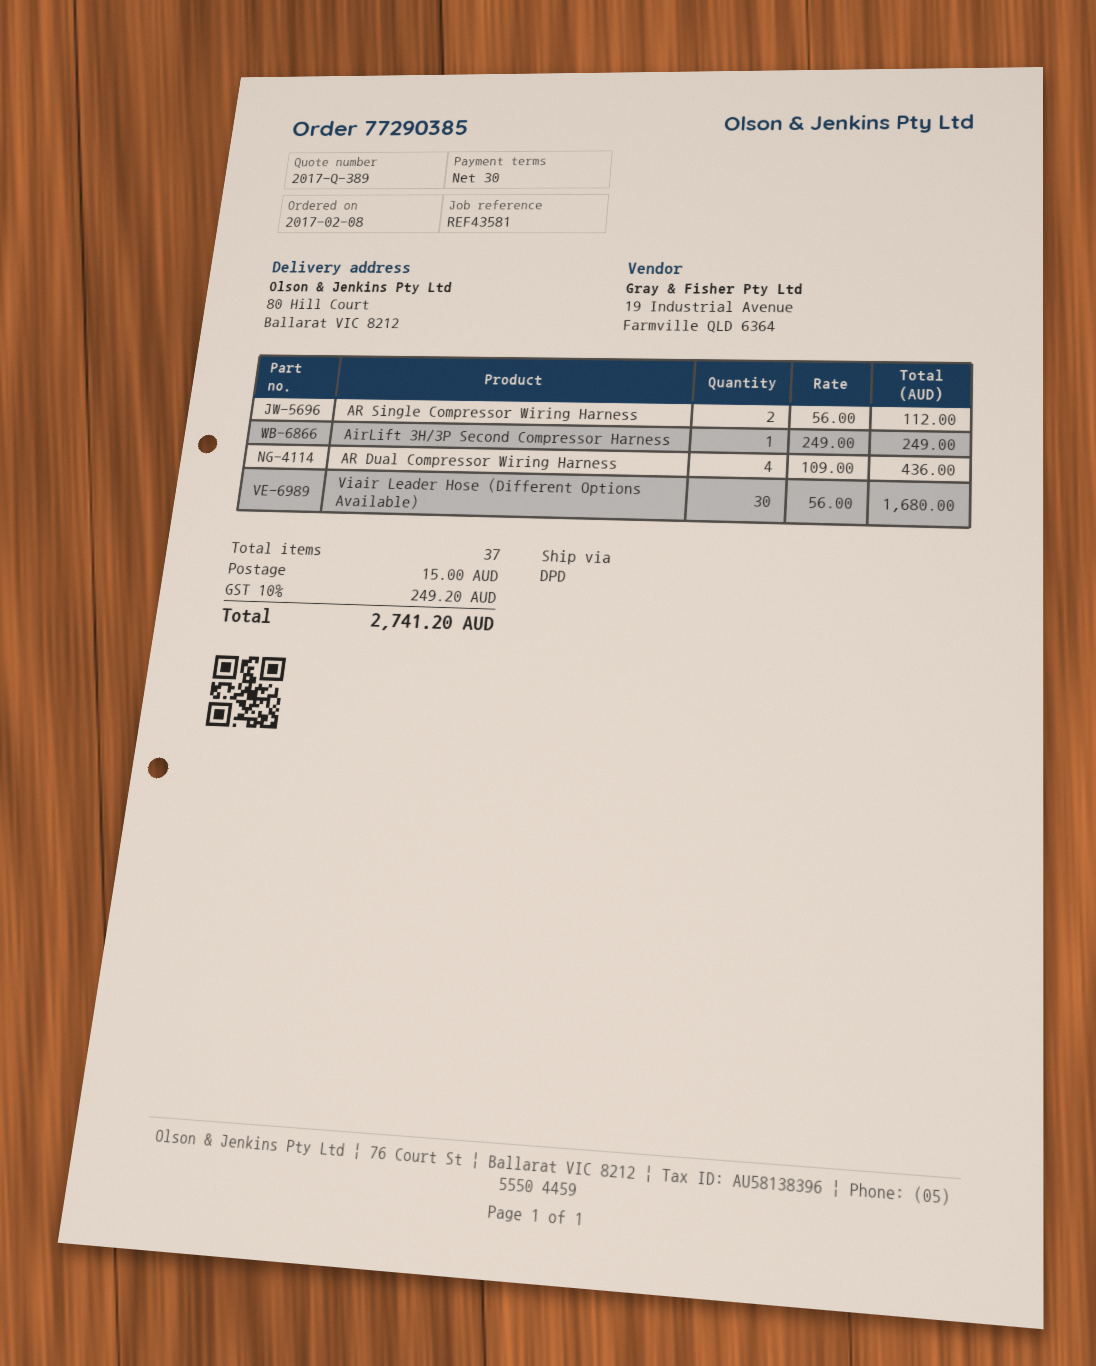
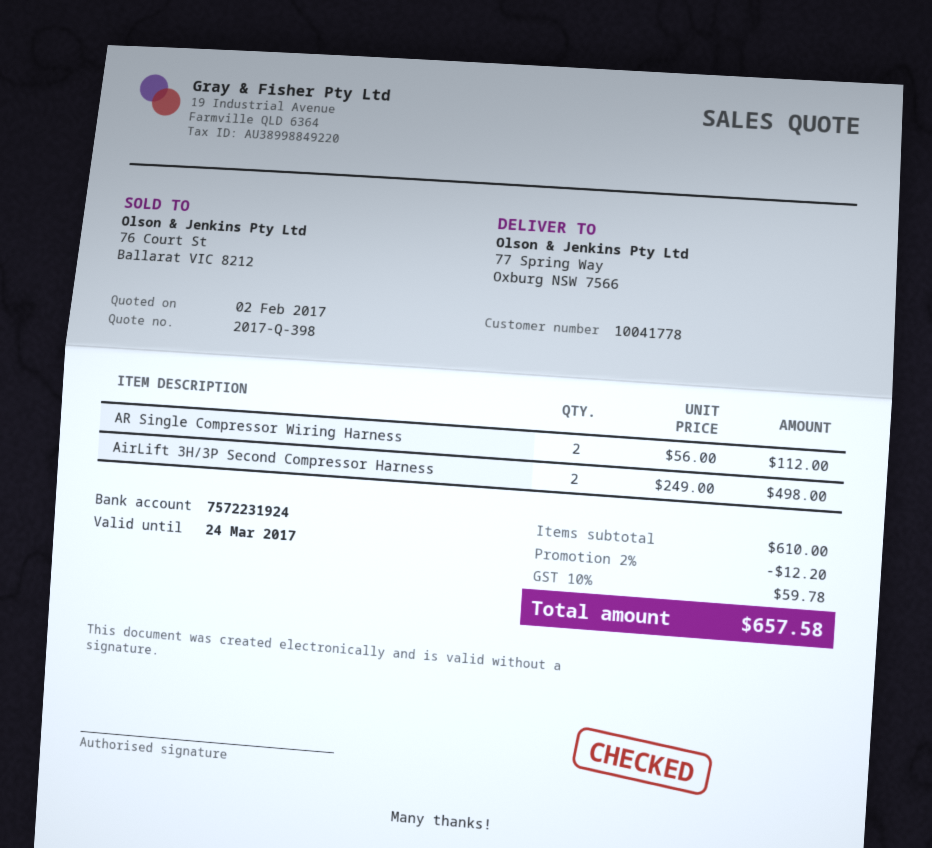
quote number: 2017-Q-389 -> 2017-Q-398
ship to: 80 Hill Court, Ballarat VIC 8212 -> 77 Spring Way, Oxburg NSW 7566
AirLift 3H/3P Second Compressor Harness: 1 x 249.00 = 249.00 -> 2 x 249.00 = 498.00
AR Dual Compressor Wiring Harness: 4 x 109.00 = 436.00 -> none
Viair Leader Hose (Different Options Available): 30 x 56.00 = 1680.00 -> none
discount: none -> 2% = 12.20
shipping: 15.00 -> none
tax: 10% = 249.20 -> 10% = 59.78
total: 2741.20 -> 657.58

